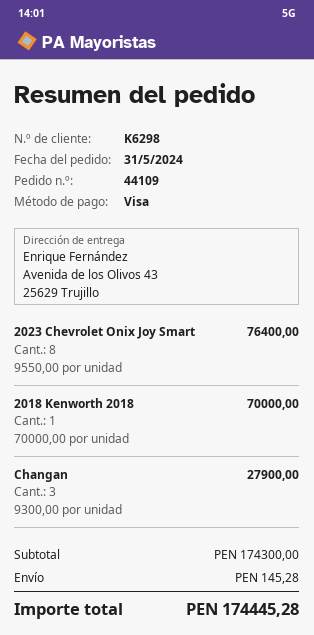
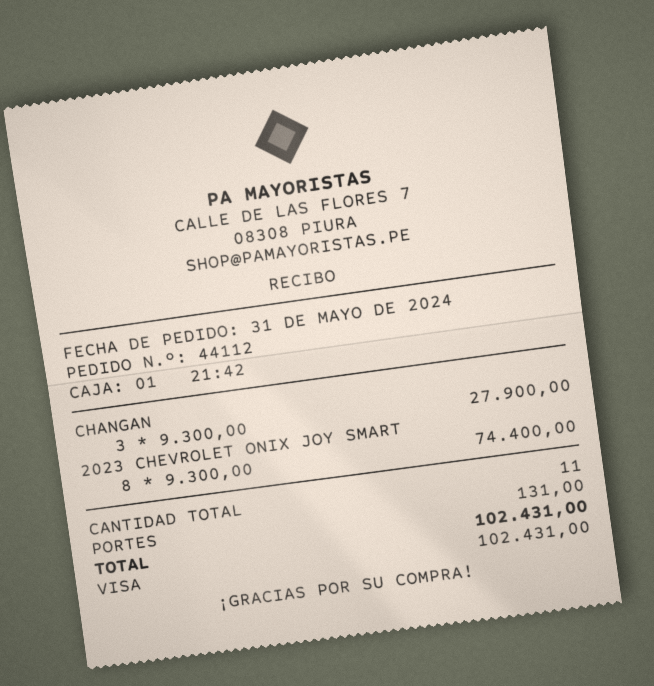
order number: 44109 -> 44112
2023 Chevrolet Onix Joy Smart: 8 x 9550.00 = 76400.00 -> 8 x 9300.00 = 74400.00
2018 Kenworth 2018: 1 x 70000.00 = 70000.00 -> none
shipping: 145.28 -> 131.00
total: 174445.28 -> 102431.00

